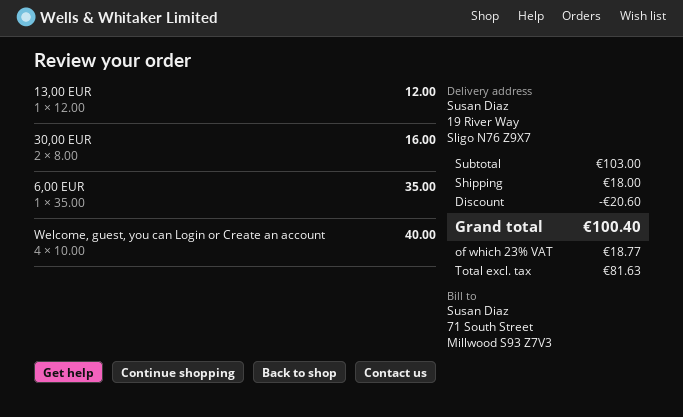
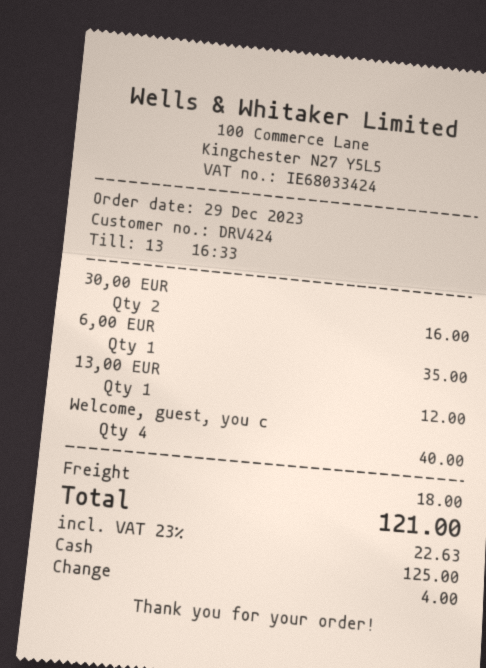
discount: 20.60 -> none
tax: 23% = 18.77 -> 23% = 22.63
total: 100.40 -> 121.00

